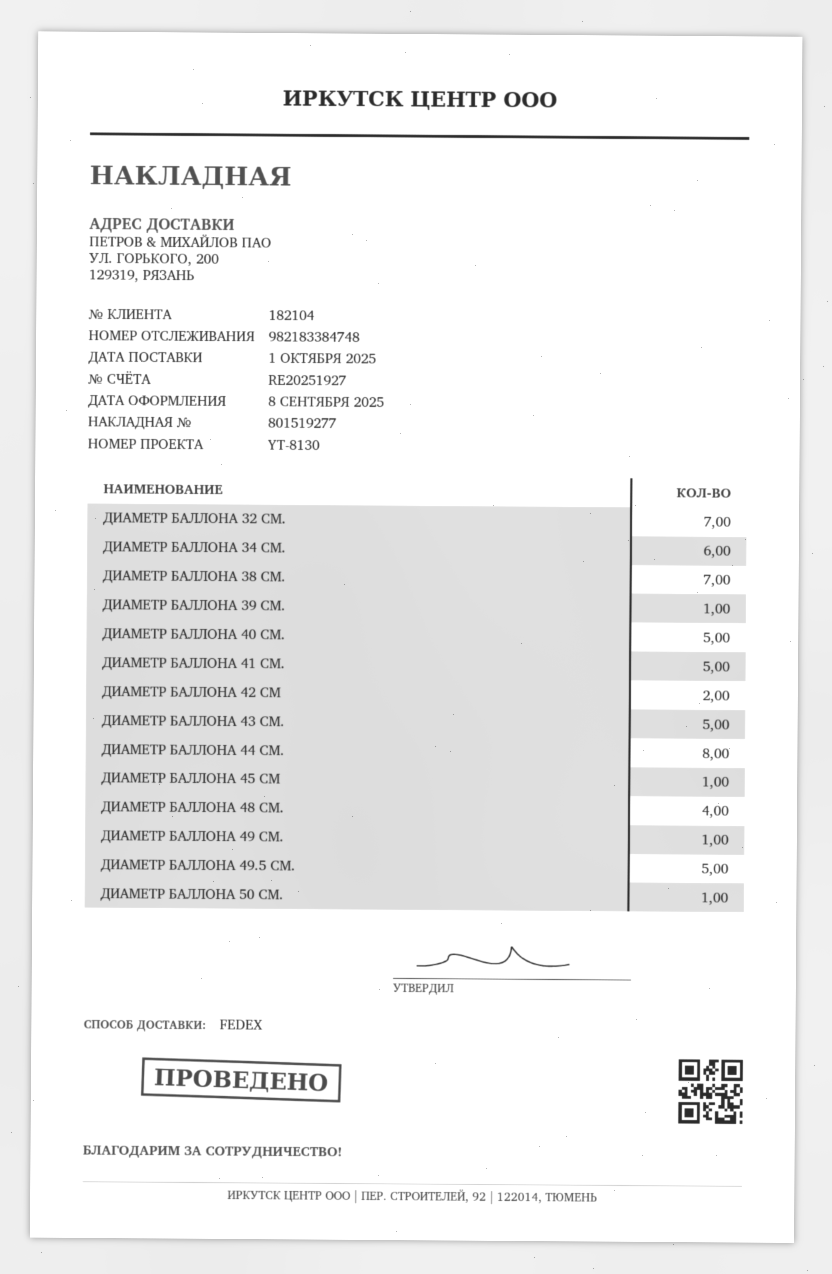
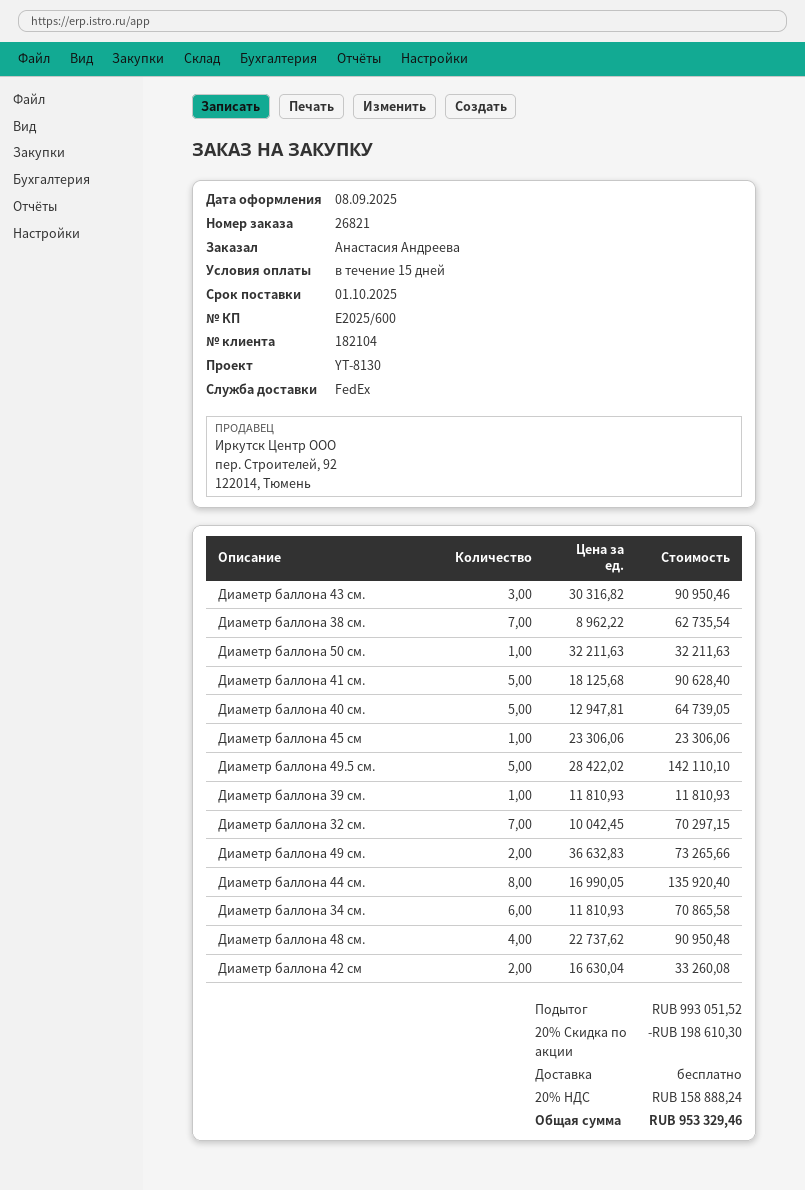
ДИАМЕТР БАЛЛОНА 43 СМ.: 5 -> 3
ДИАМЕТР БАЛЛОНА 49 СМ.: 1 -> 2

